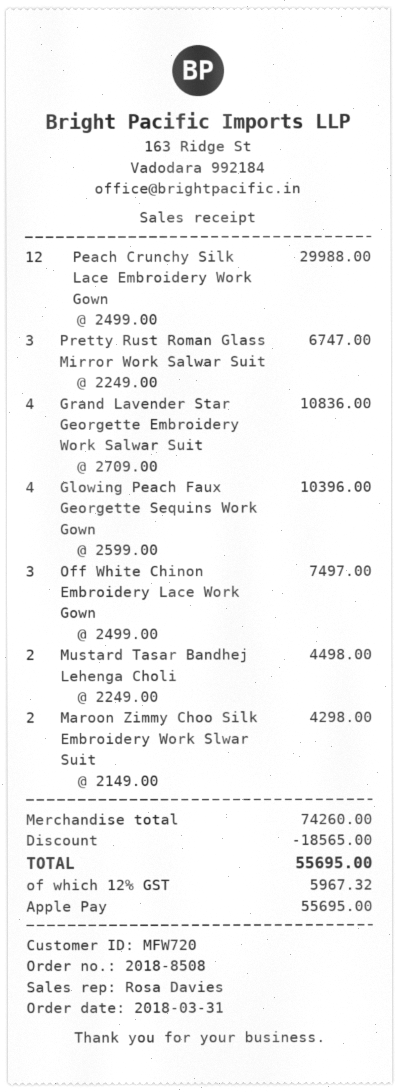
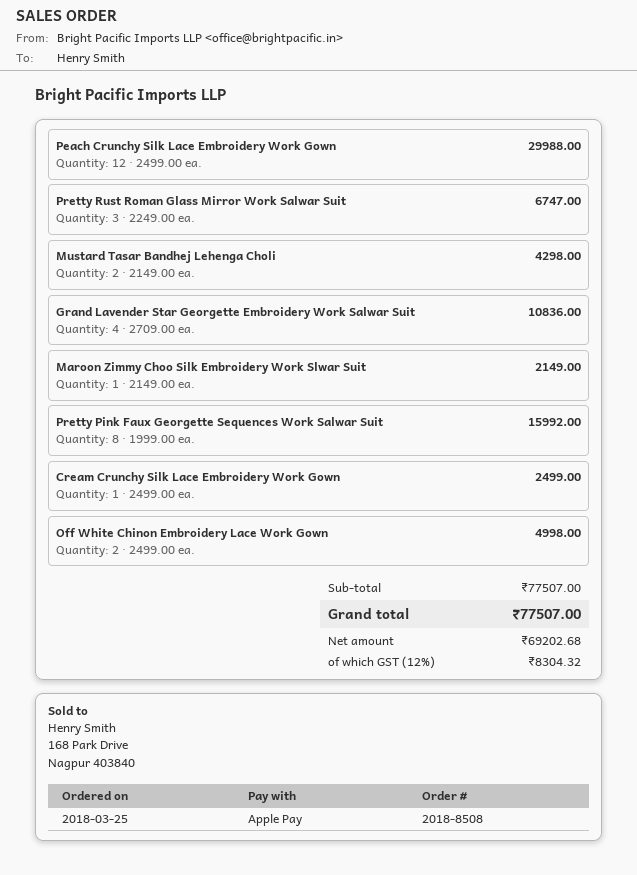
order date: 2018-03-31 -> 2018-03-25
Glowing Peach Faux Georgette Sequins Work Gown: 4 x 2599.00 = 10396.00 -> none
Off White Chinon Embroidery Lace Work Gown: 3 x 2499.00 = 7497.00 -> 2 x 2499.00 = 4998.00
Mustard Tasar Bandhej Lehenga Choli: 2 x 2249.00 = 4498.00 -> 2 x 2149.00 = 4298.00
Maroon Zimmy Choo Silk Embroidery Work Slwar Suit: 2 x 2149.00 = 4298.00 -> 1 x 2149.00 = 2149.00
Pretty Pink Faux Georgette Sequences Work Salwar Suit: none -> 8 x 1999.00 = 15992.00
Cream Crunchy Silk Lace Embroidery Work Gown: none -> 1 x 2499.00 = 2499.00
subtotal: 74260.00 -> 77507.00
discount: 18565.00 -> none
tax: 12% = 5967.32 -> 12% = 8304.32
total: 55695.00 -> 77507.00

